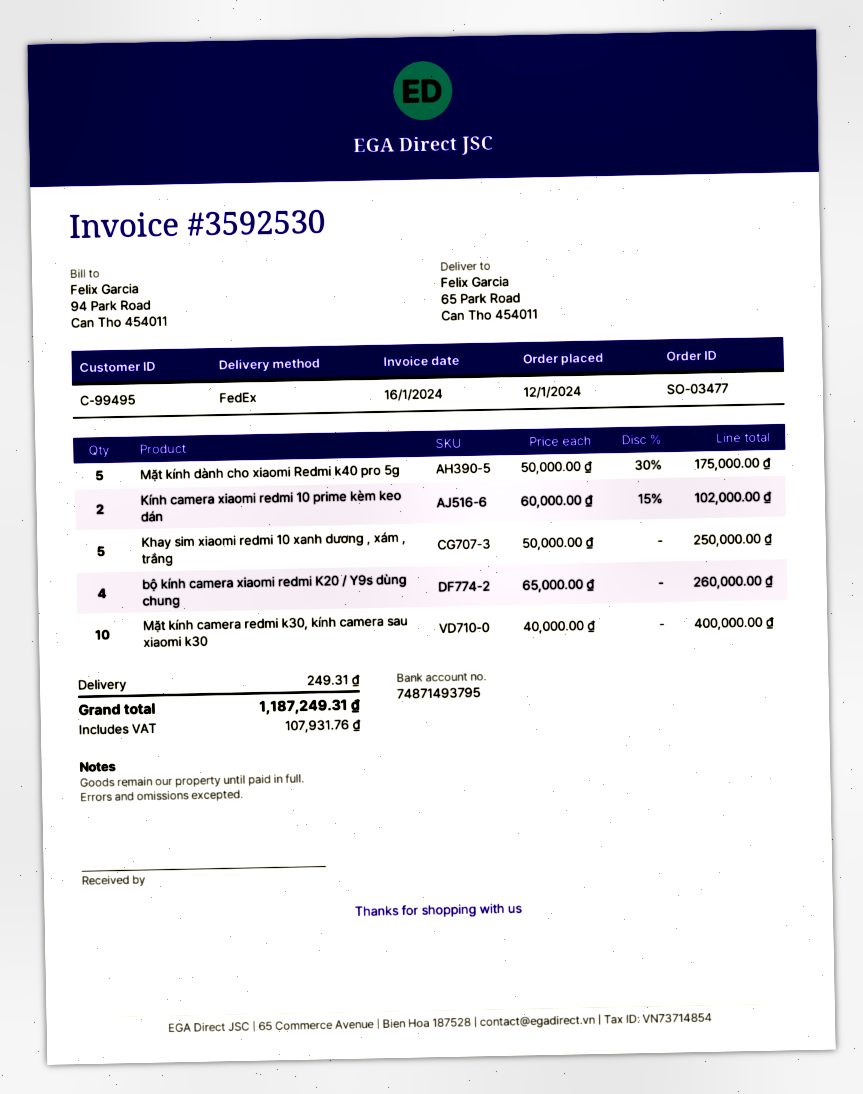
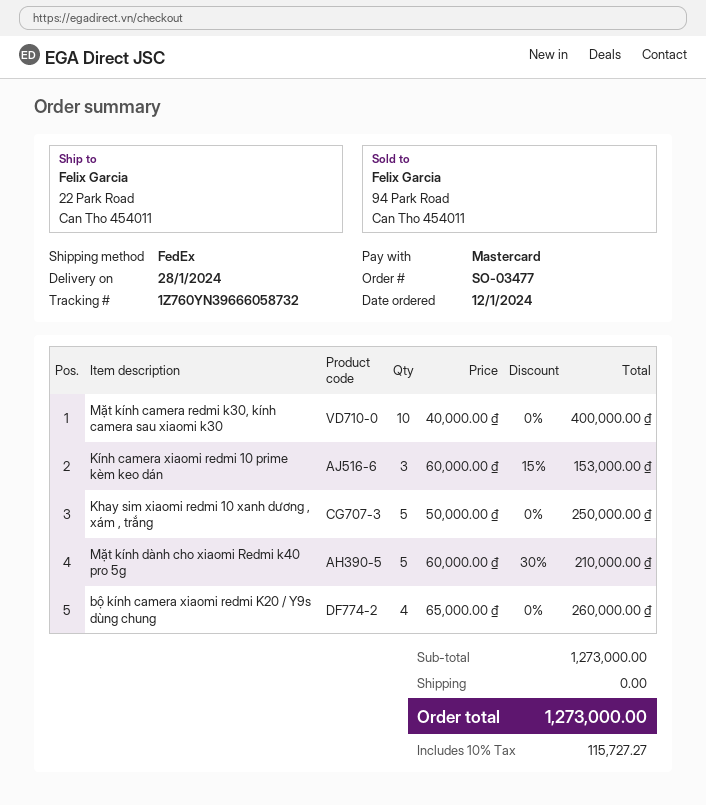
ship to: 65 Park Road, Can Tho 454011 -> 22 Park Road, Can Tho 454011
Mặt kính dành cho xiaomi Redmi k40 pro 5g: 5 x 50000.00 - 30% = 175000.00 -> 5 x 60000.00 - 30% = 210000.00
Kính camera xiaomi redmi 10 prime kèm keo dán: 2 x 60000.00 - 15% = 102000.00 -> 3 x 60000.00 - 15% = 153000.00
shipping: 249.31 -> 0.00
tax: 107931.76 -> 115727.27
total: 1187249.31 -> 1273000.00

